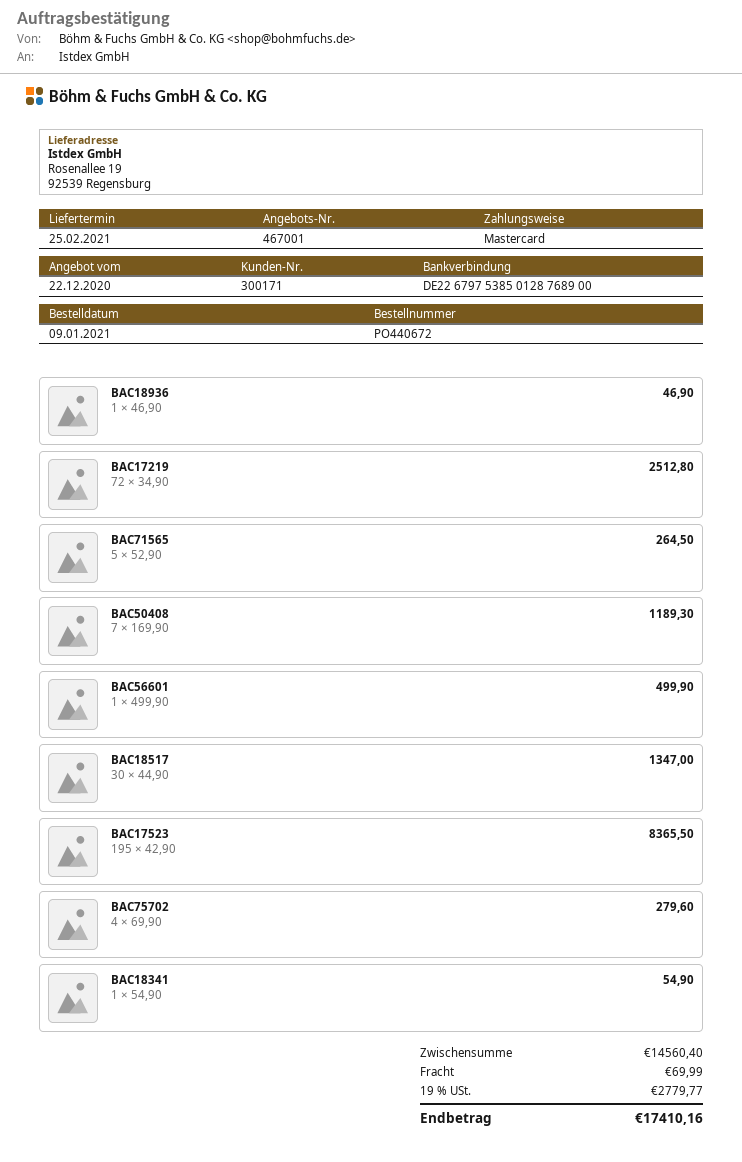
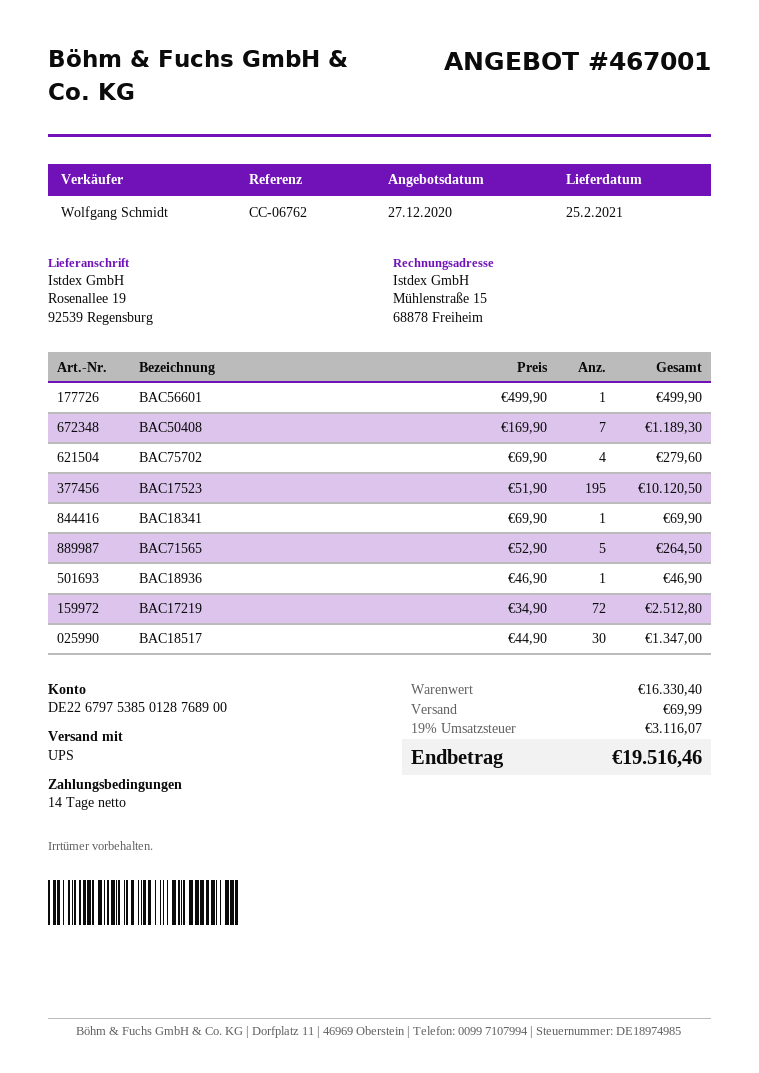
quote date: 2020-12-22 -> 2020-12-27
BAC17523: 195 x 42.90 = 8365.50 -> 195 x 51.90 = 10120.50
BAC18341: 1 x 54.90 = 54.90 -> 1 x 69.90 = 69.90
subtotal: 14560.40 -> 16330.40
tax: 19% = 2779.77 -> 19% = 3116.07
total: 17410.16 -> 19516.46

